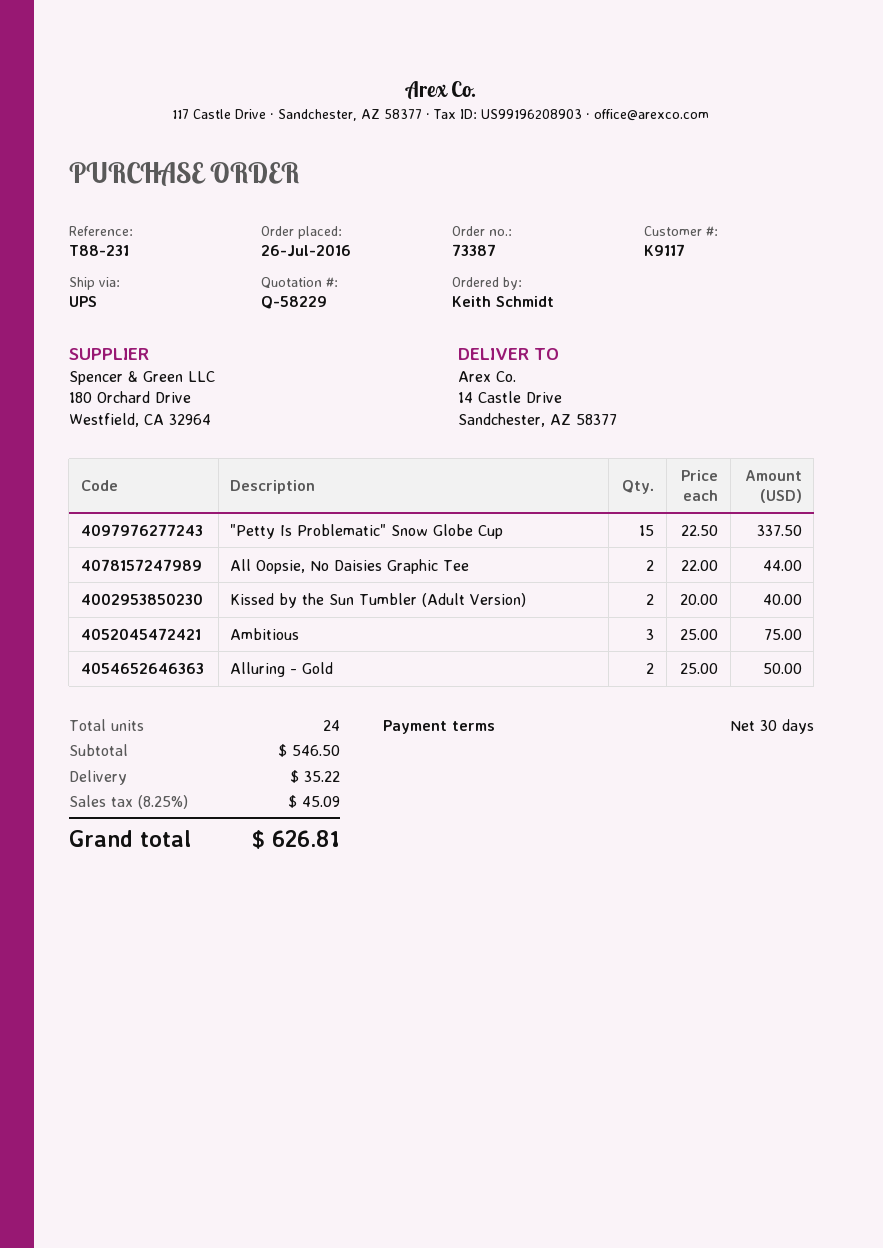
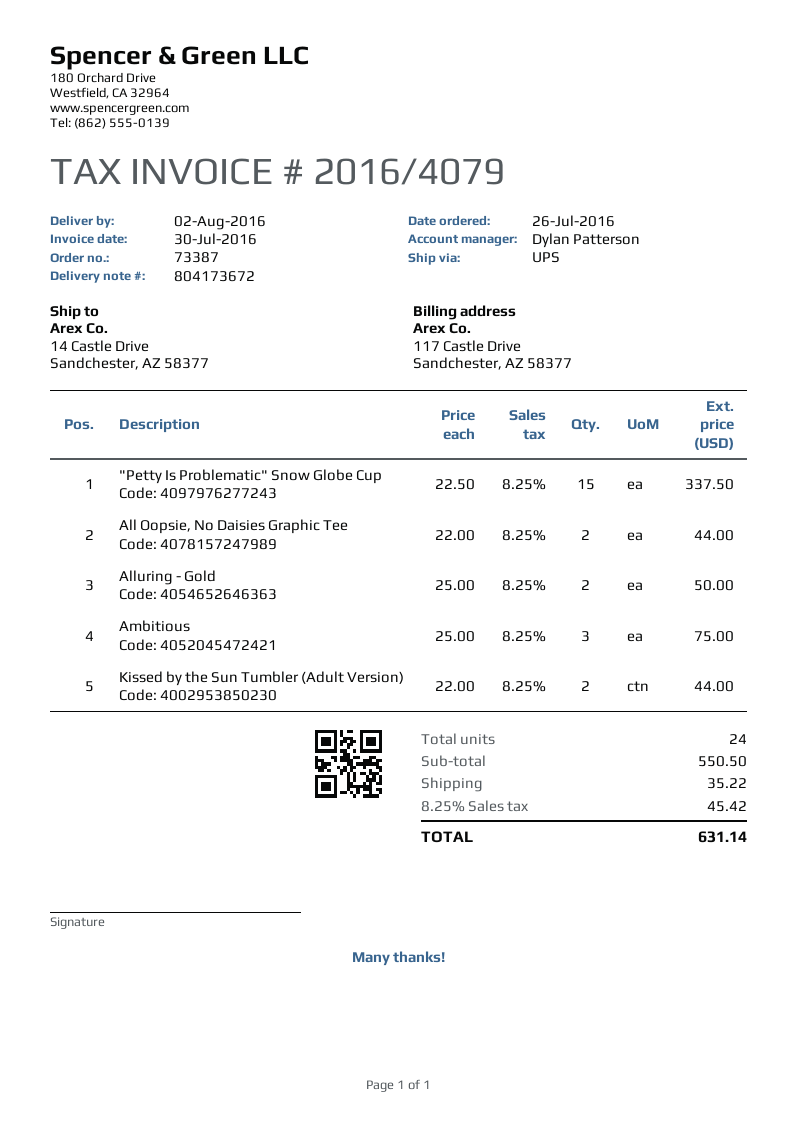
Kissed by the Sun Tumbler (Adult Version): 2 x 20.00 = 40.00 -> 2 x 22.00 = 44.00
subtotal: 546.50 -> 550.50
tax: 8.25% = 45.09 -> 8.25% = 45.42
total: 626.81 -> 631.14

